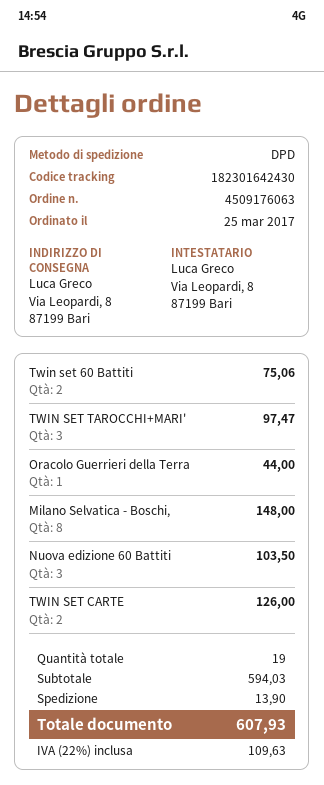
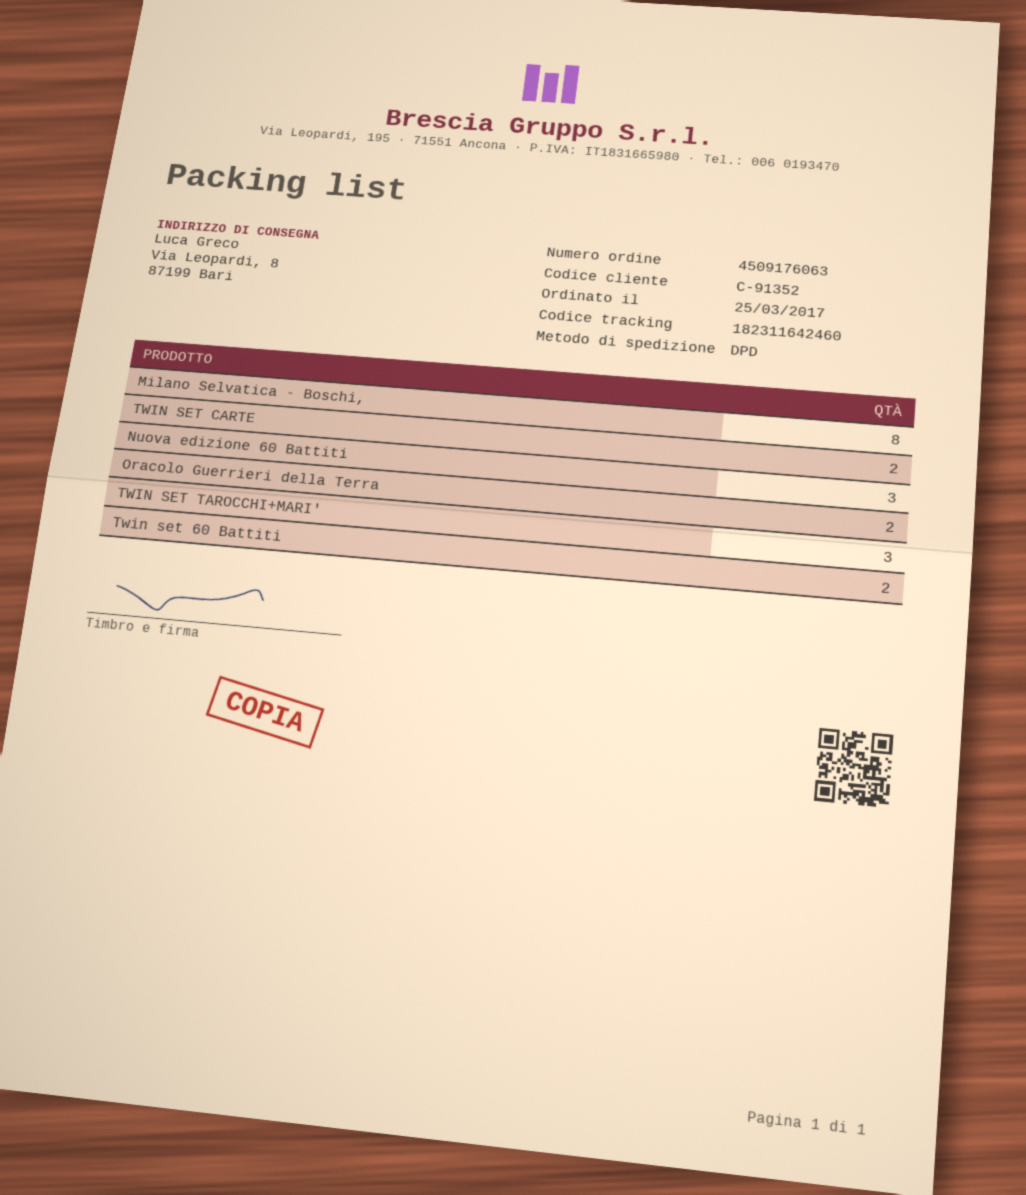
tracking number: 182301642430 -> 182311642460
Oracolo Guerrieri della Terra: 1 -> 2

